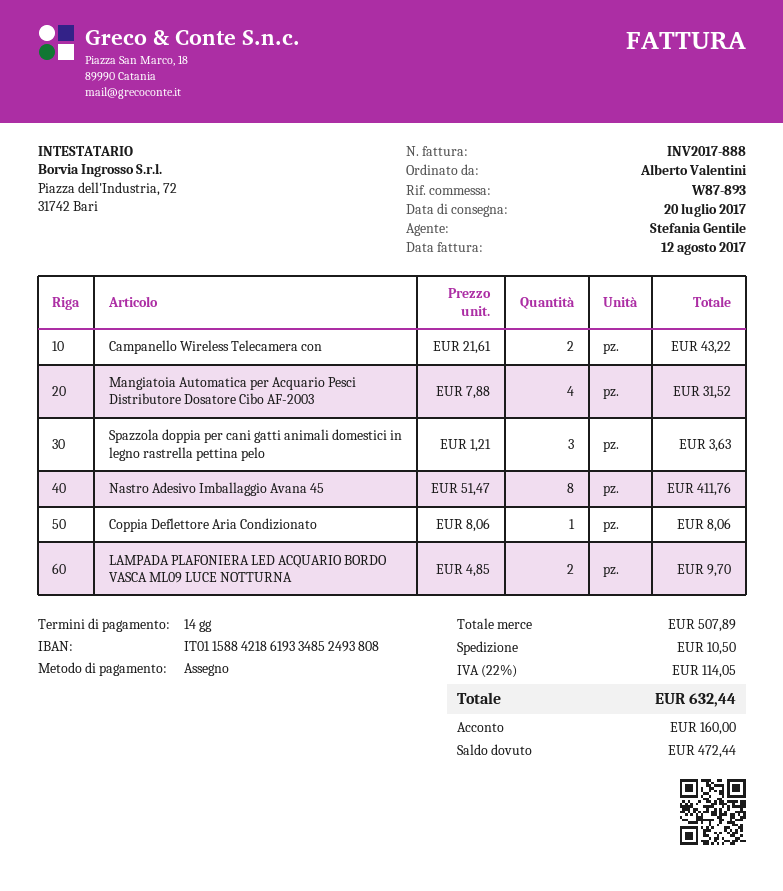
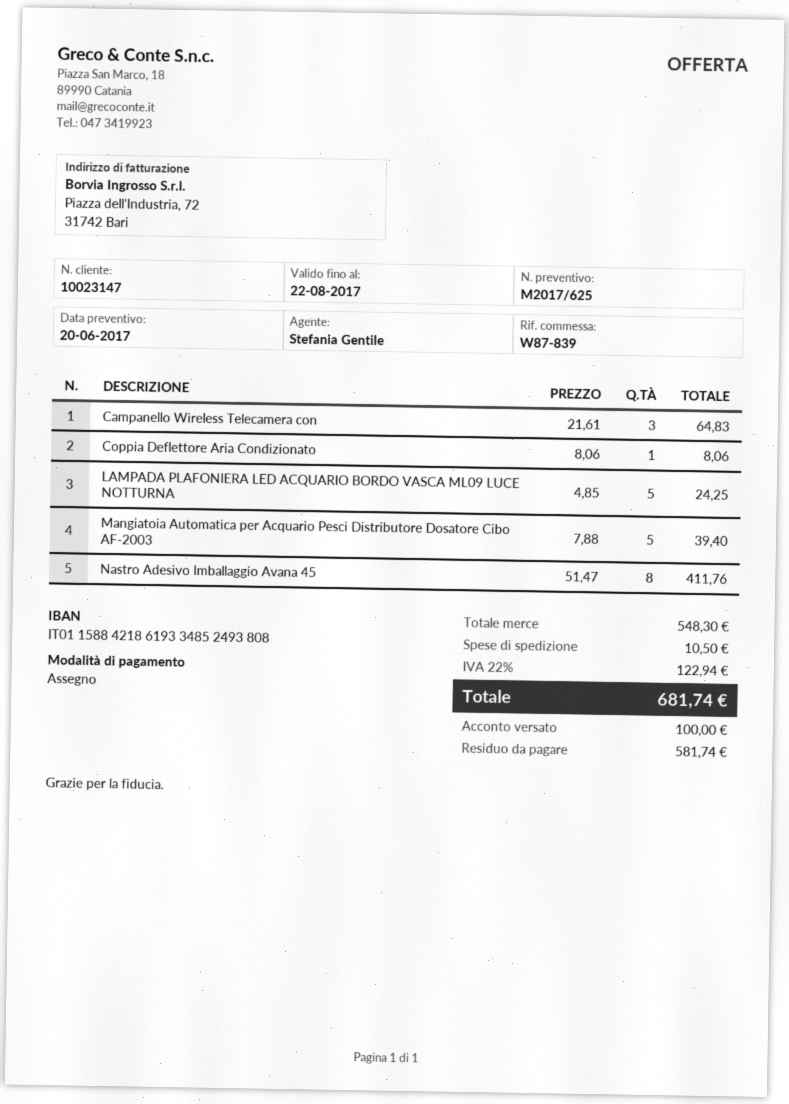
reference: W87-893 -> W87-839
Campanello Wireless Telecamera con: 2 x 21.61 = 43.22 -> 3 x 21.61 = 64.83
Mangiatoia Automatica per Acquario Pesci Distributore Dosatore Cibo AF-2003: 4 x 7.88 = 31.52 -> 5 x 7.88 = 39.40
Spazzola doppia per cani gatti animali domestici in legno rastrella pettina pelo: 3 x 1.21 = 3.63 -> none
LAMPADA PLAFONIERA LED ACQUARIO BORDO VASCA ML09 LUCE NOTTURNA: 2 x 4.85 = 9.70 -> 5 x 4.85 = 24.25
subtotal: 507.89 -> 548.30
tax: 22% = 114.05 -> 22% = 122.94
total: 632.44 -> 681.74
deposit: 160.00 -> 100.00
balance: 472.44 -> 581.74

